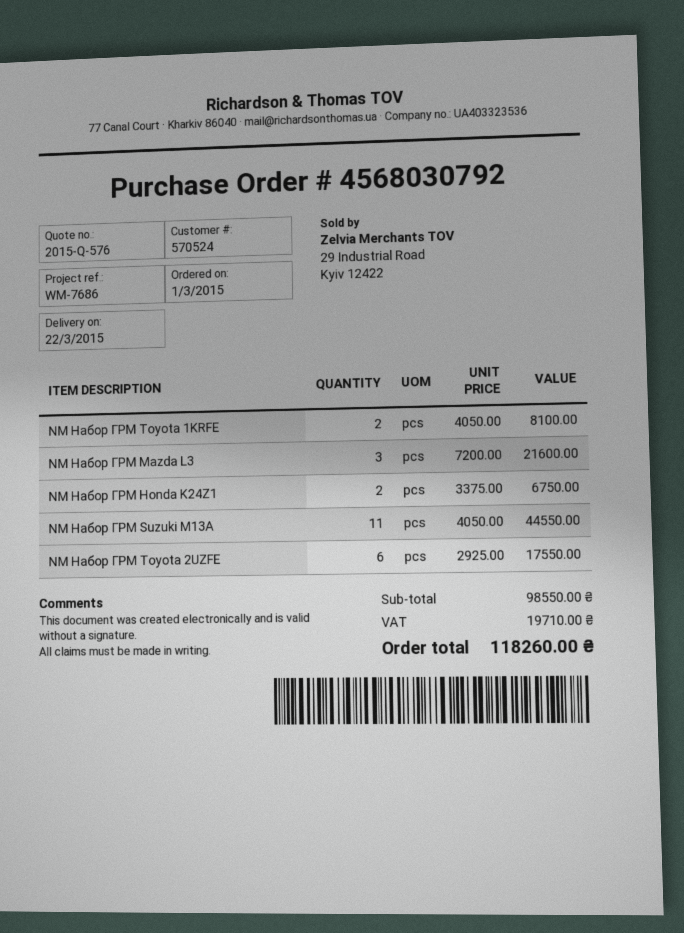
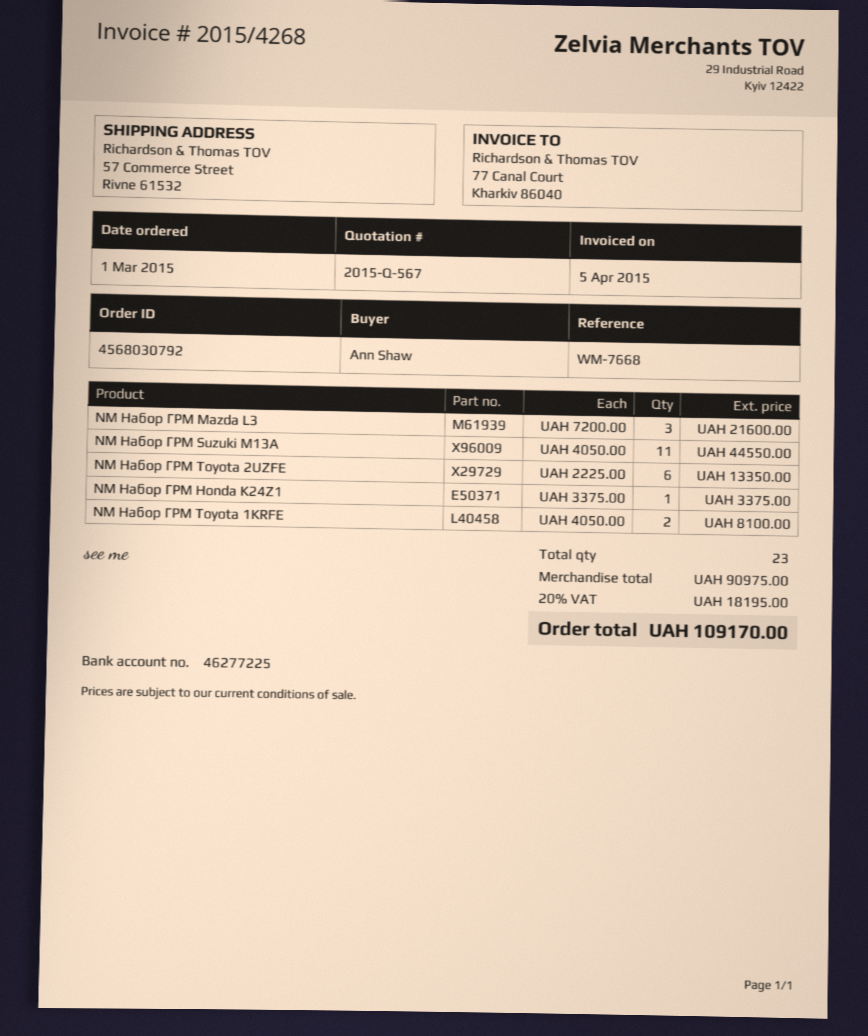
quote number: 2015-Q-576 -> 2015-Q-567
reference: WM-7686 -> WM-7668
NM Набор ГРМ Honda K24Z1: 2 x 3375.00 = 6750.00 -> 1 x 3375.00 = 3375.00
NM Набор ГРМ Toyota 2UZFE: 6 x 2925.00 = 17550.00 -> 6 x 2225.00 = 13350.00
subtotal: 98550.00 -> 90975.00
tax: 19710.00 -> 18195.00
total: 118260.00 -> 109170.00

